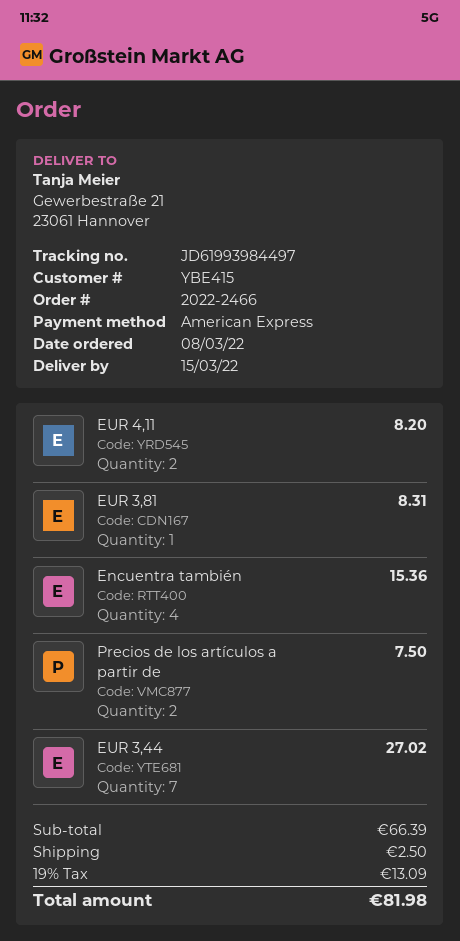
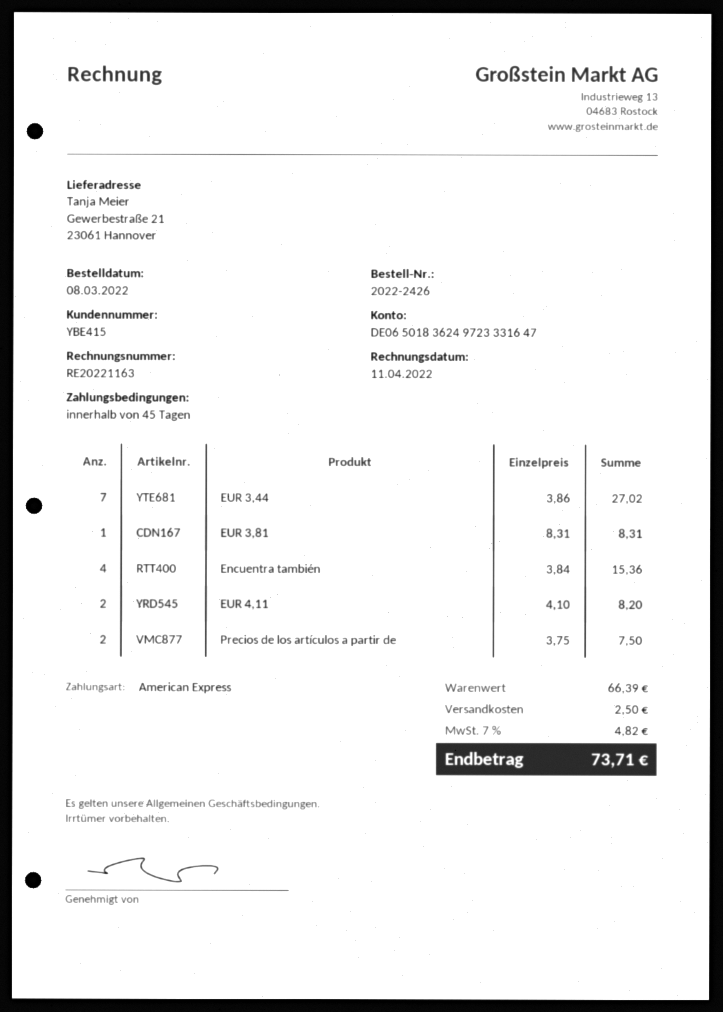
order number: 2022-2466 -> 2022-2426
tax: 19% = 13.09 -> 7% = 4.82
total: 81.98 -> 73.71

